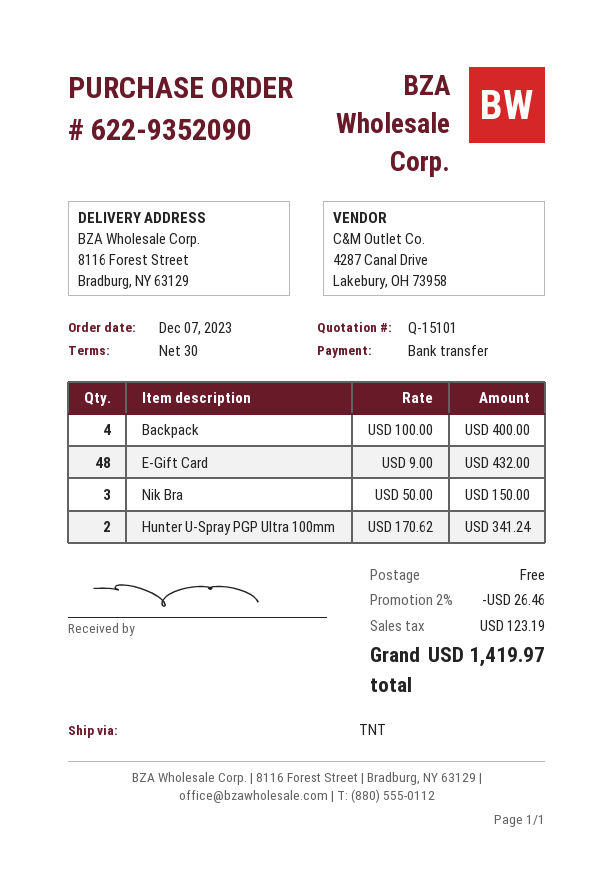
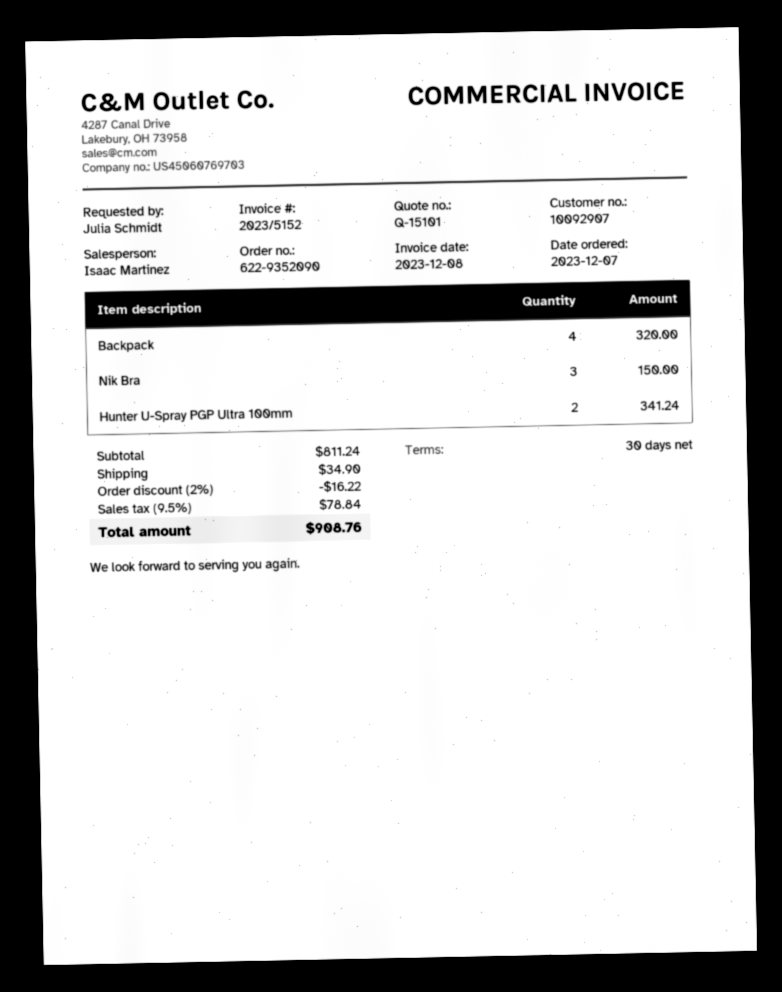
Backpack: 4 for 400.00 -> 4 for 320.00
E-Gift Card: 48 for 432.00 -> none
discount: 2% = 26.46 -> 2% = 16.22
shipping: 0.00 -> 34.90
tax: 123.19 -> 78.84
total: 1419.97 -> 908.76

